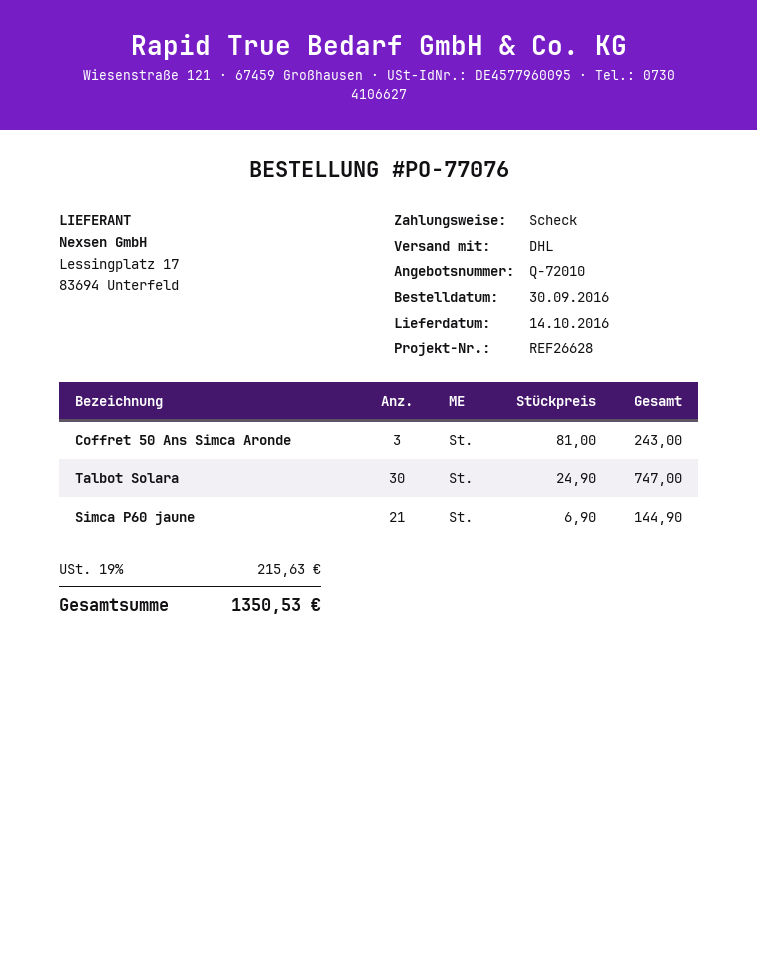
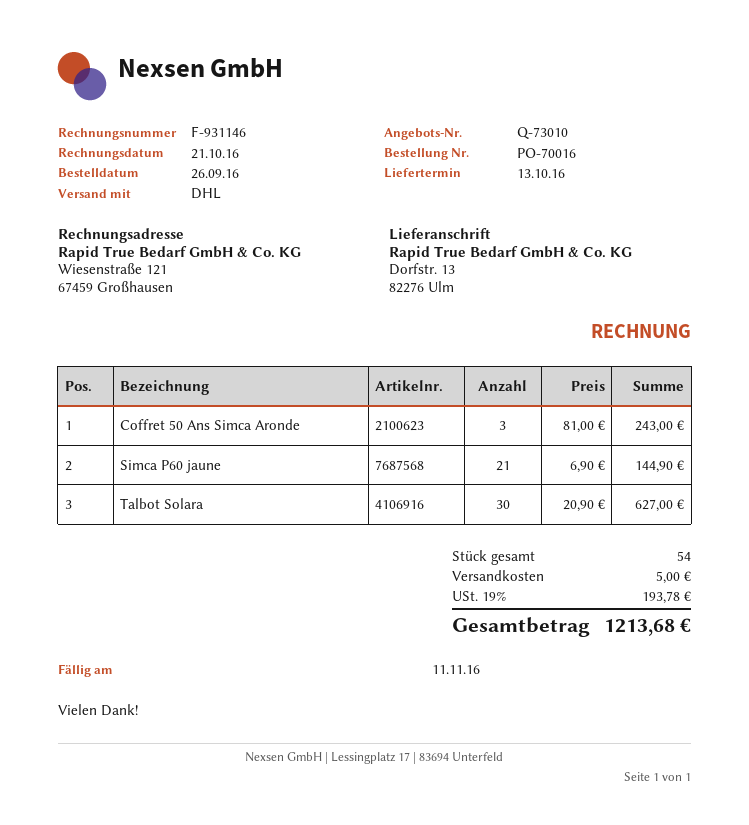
quote number: Q-72010 -> Q-73010
order number: PO-77076 -> PO-70016
order date: 2016-09-30 -> 2016-09-26
delivery date: 2016-10-14 -> 2016-10-13
Talbot Solara: 30 x 24.90 = 747.00 -> 30 x 20.90 = 627.00
shipping: none -> 5.00
tax: 19% = 215.63 -> 19% = 193.78
total: 1350.53 -> 1213.68

